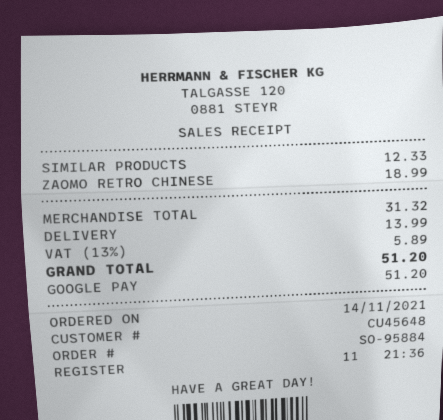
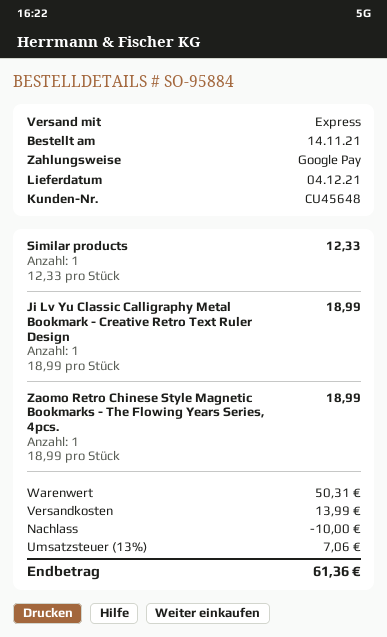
Ji Lv Yu Classic Calligraphy Metal Bookmark - Creative Retro Text Ruler Design: none -> 1 x 18.99 = 18.99
subtotal: 31.32 -> 50.31
discount: none -> 10.00
tax: 13% = 5.89 -> 13% = 7.06
total: 51.20 -> 61.36

